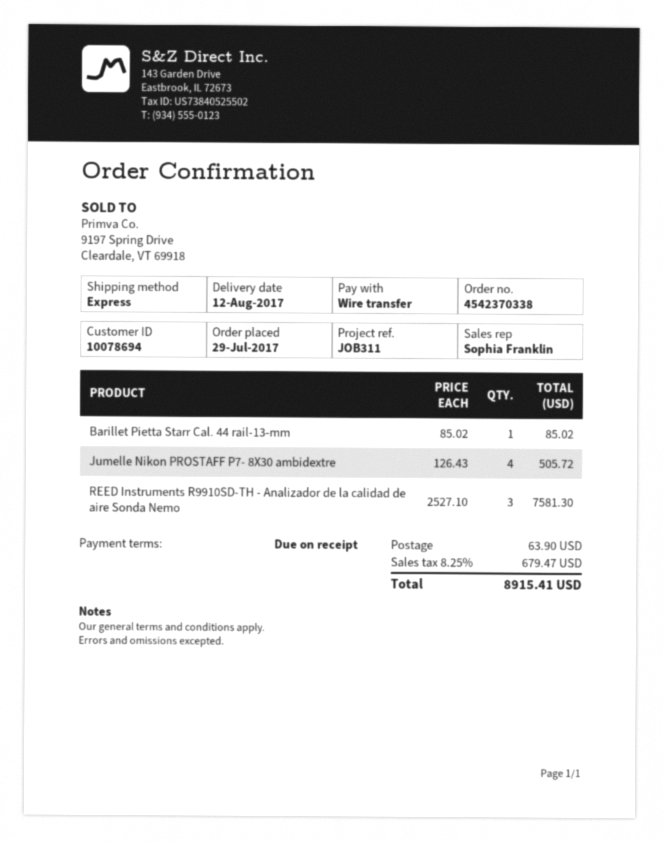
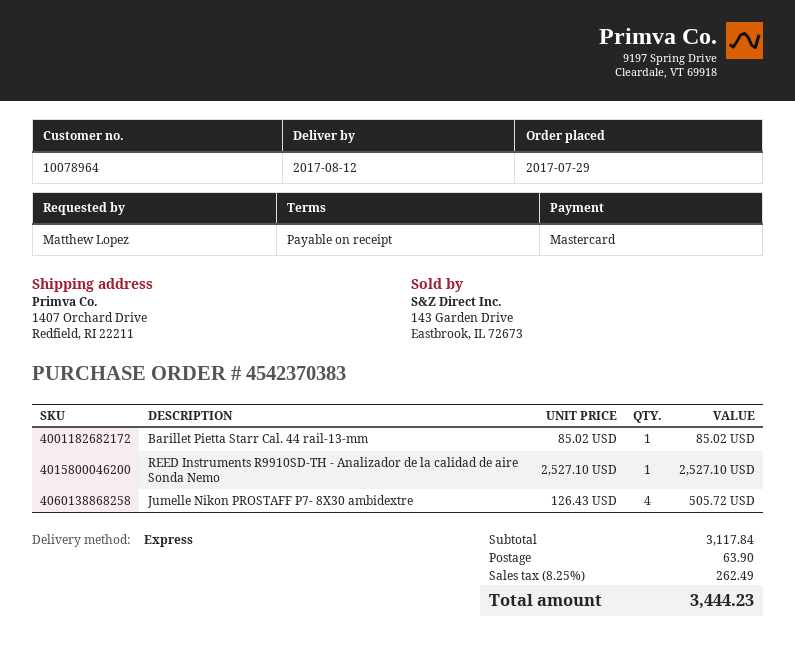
order number: 4542370338 -> 4542370383
customer number: 10078694 -> 10078964
payment method: bank transfer -> Mastercard
REED Instruments R9910SD-TH - Analizador de la calidad de aire Sonda Nemo: 3 x 2527.10 = 7581.30 -> 1 x 2527.10 = 2527.10
tax: 8.25% = 679.47 -> 8.25% = 262.49
total: 8915.41 -> 3444.23

